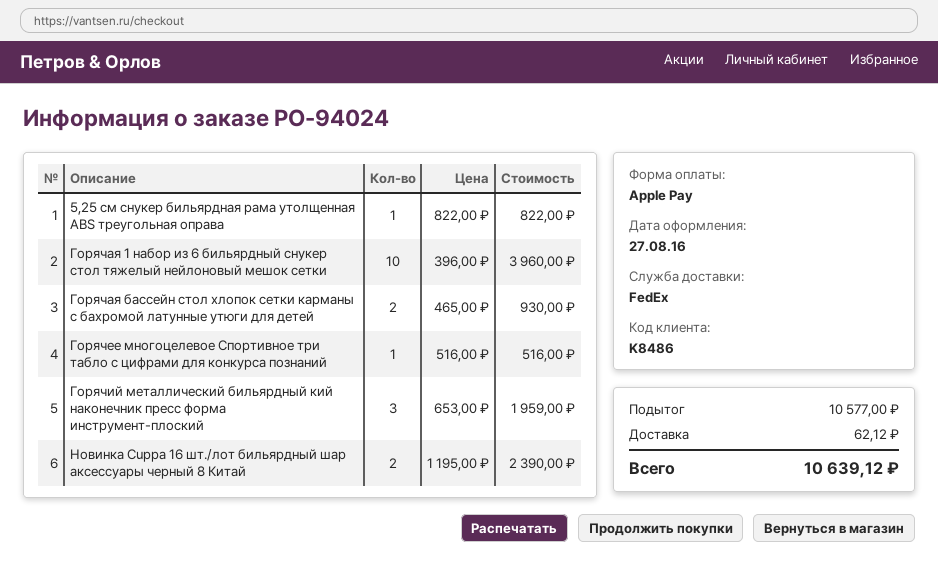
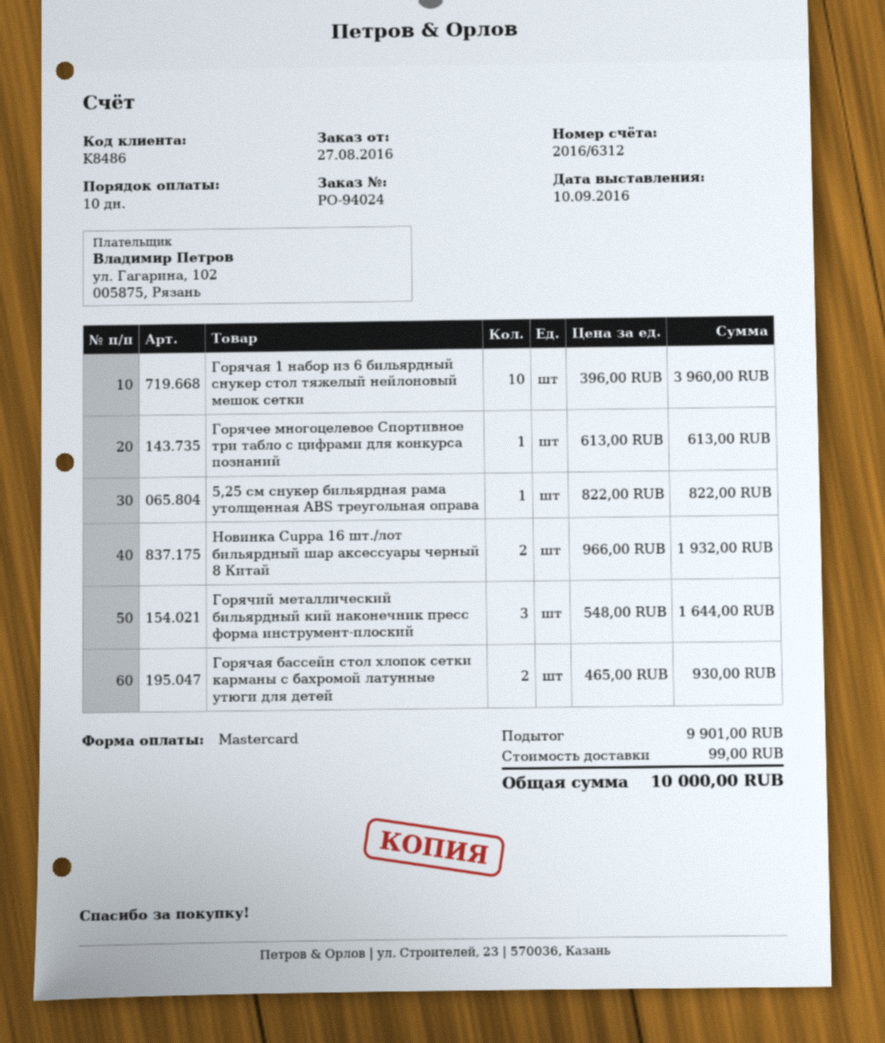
payment method: Apple Pay -> Mastercard
Горячее многоцелевое Спортивное три табло с цифрами для конкурса познаний: 1 x 516.00 = 516.00 -> 1 x 613.00 = 613.00
Горячий металлический бильярдный кий наконечник пресс форма инструмент-плоский: 3 x 653.00 = 1959.00 -> 3 x 548.00 = 1644.00
Новинка Cuppa 16 шт./лот бильярдный шар аксессуары черный 8 Китай: 2 x 1195.00 = 2390.00 -> 2 x 966.00 = 1932.00
subtotal: 10577.00 -> 9901.00
shipping: 62.12 -> 99.00
total: 10639.12 -> 10000.00

